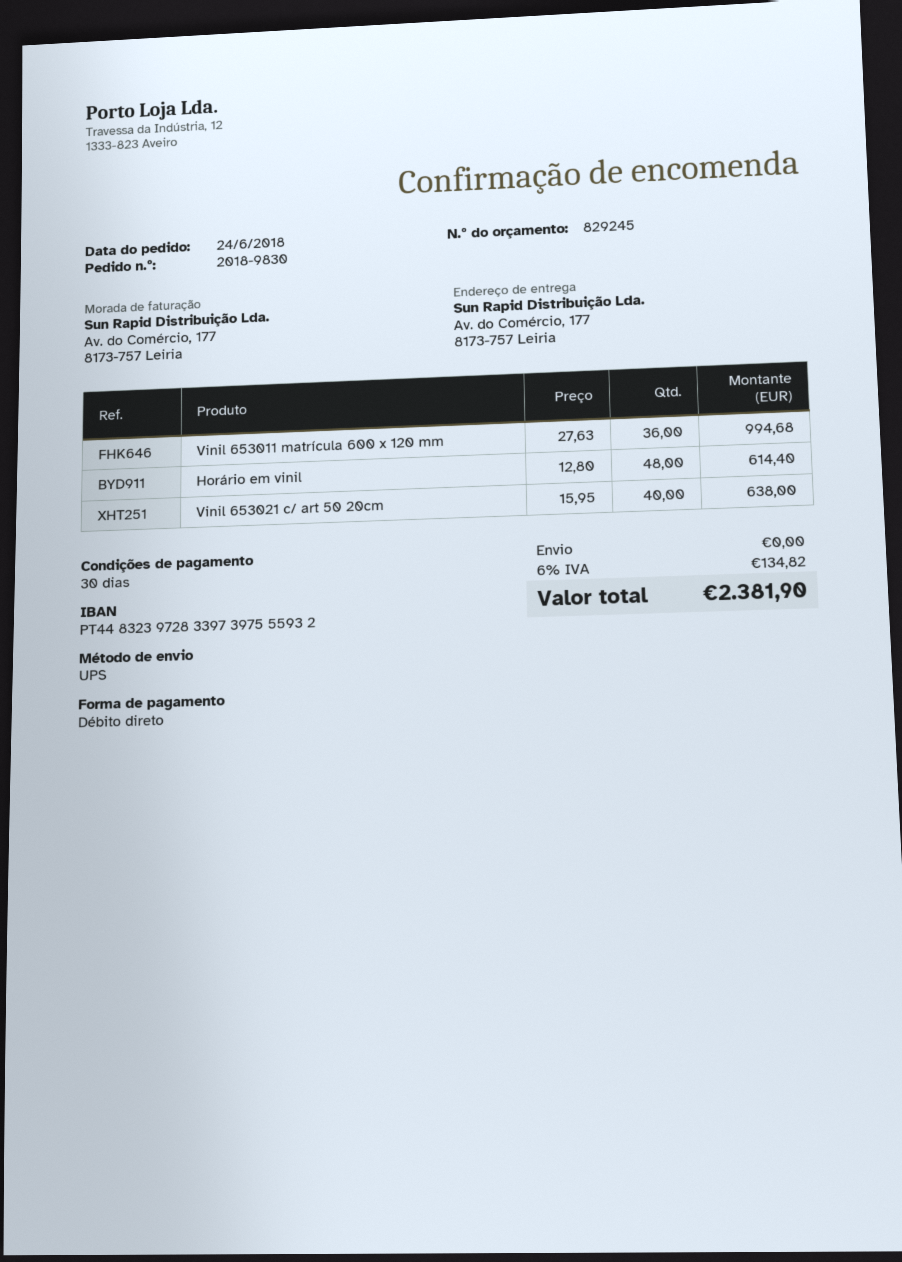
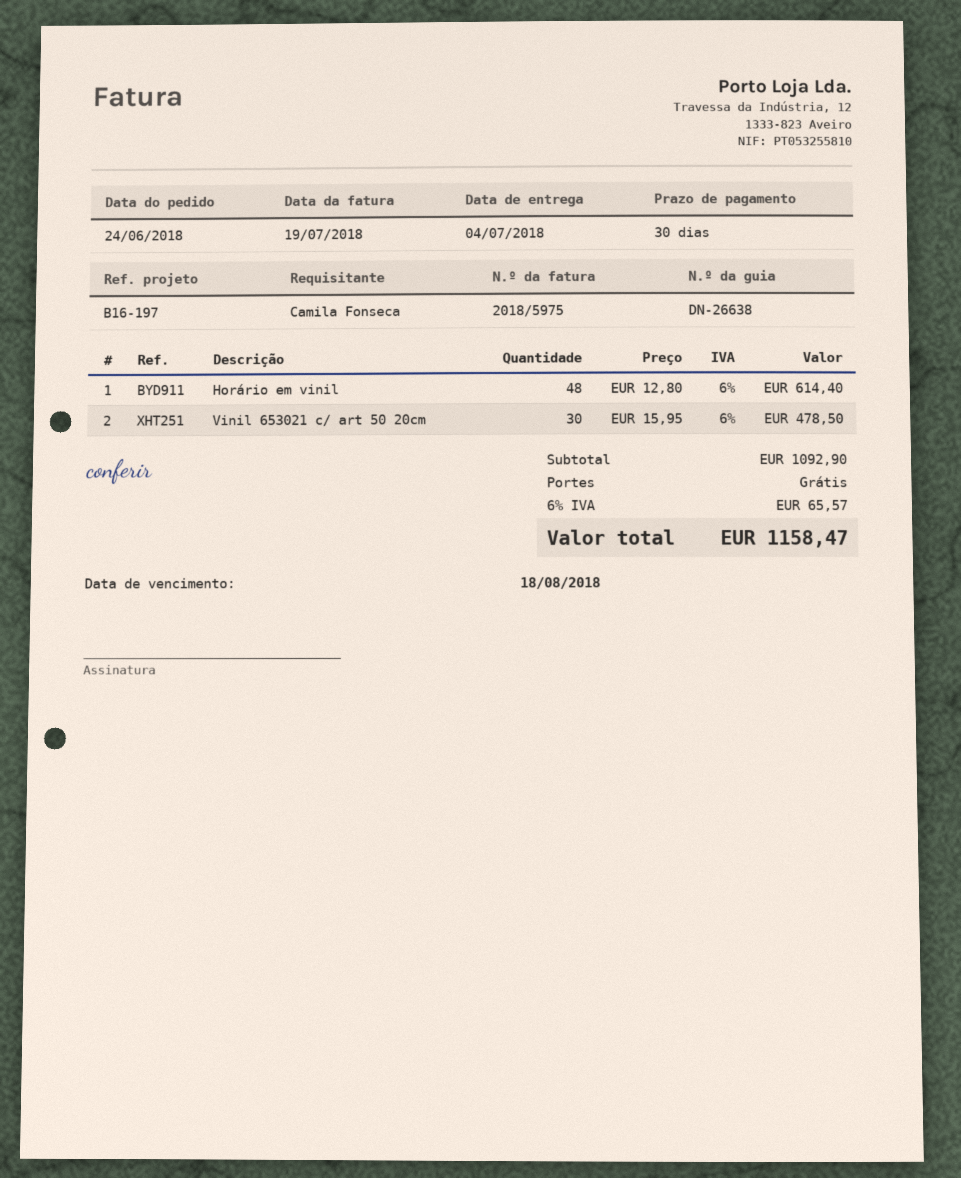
Vinil 653011 matrícula 600 x 120 mm: 36 x 27.63 = 994.68 -> none
Vinil 653021 c/ art 50 20cm: 40 x 15.95 = 638.00 -> 30 x 15.95 = 478.50
tax: 6% = 134.82 -> 6% = 65.57
total: 2381.90 -> 1158.47

